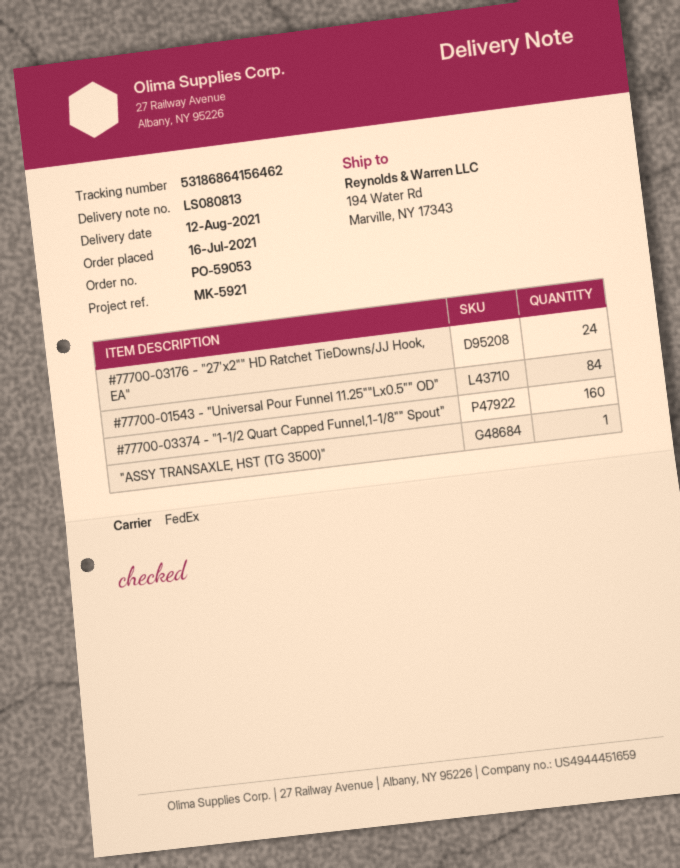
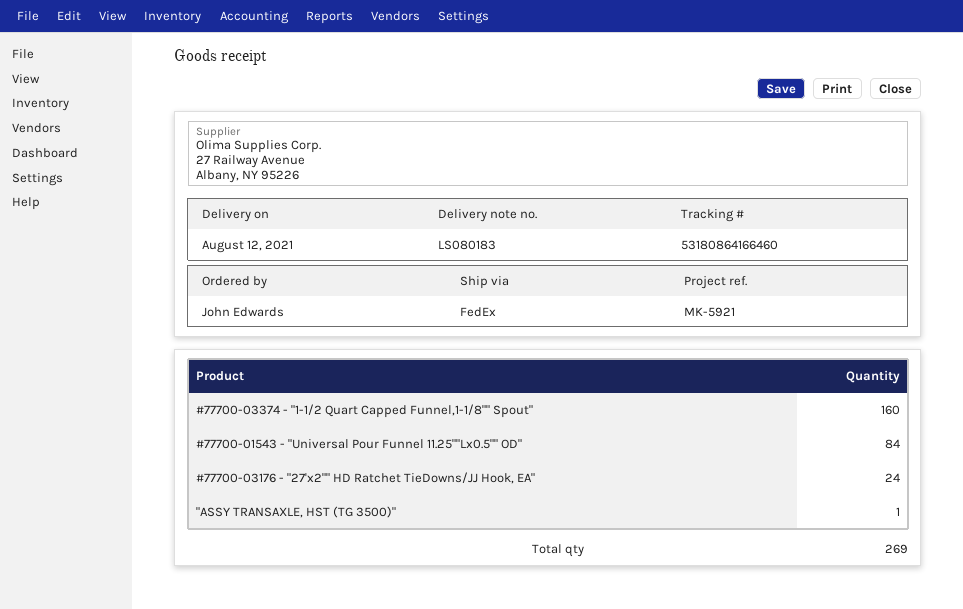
delivery note number: LS080813 -> LS080183
tracking number: 53186864156462 -> 53180864166460

